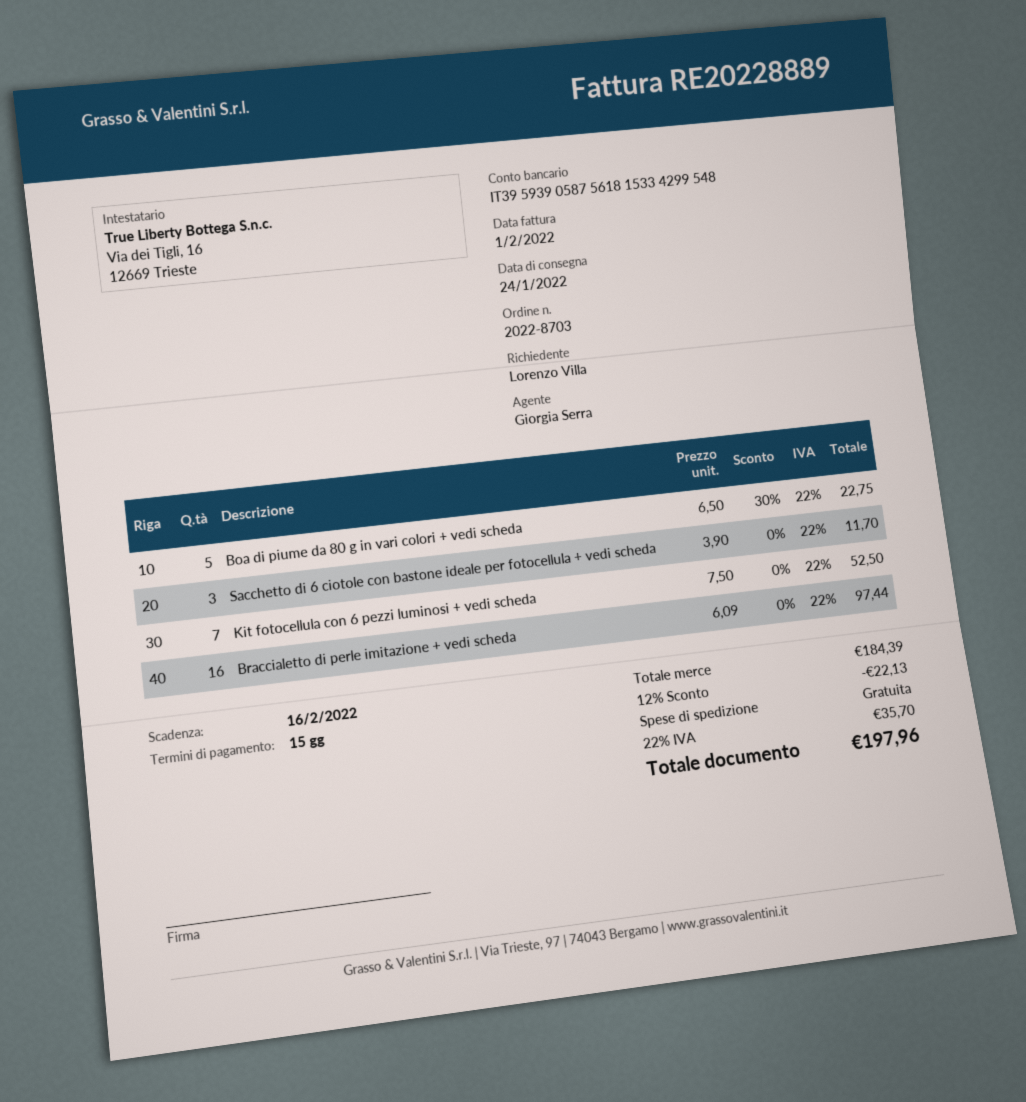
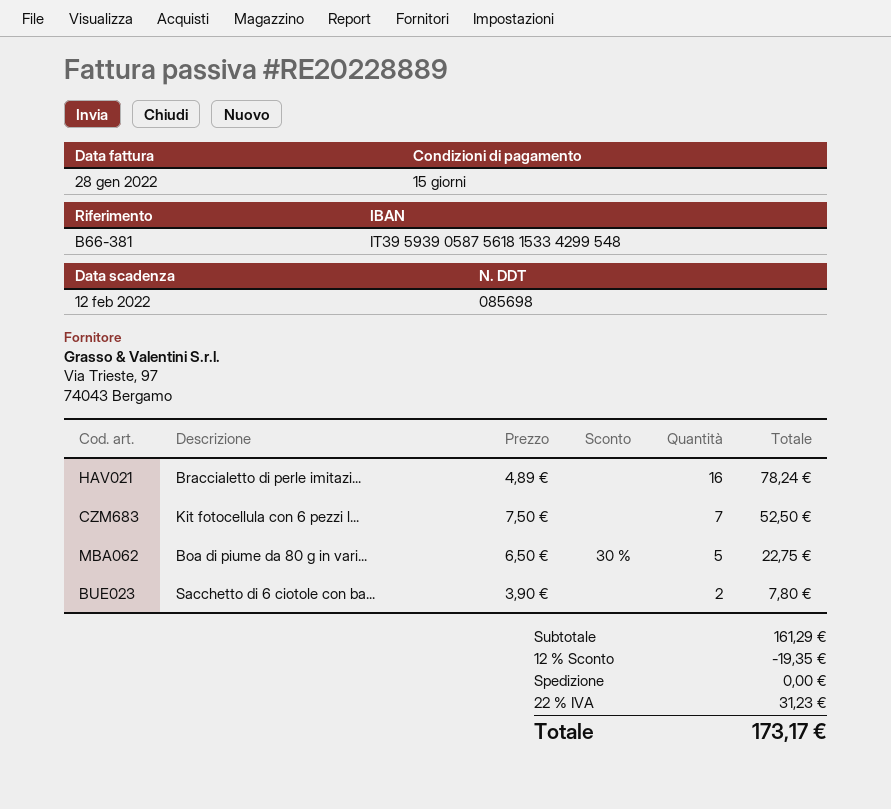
invoice date: 2022-02-01 -> 2022-01-28
due date: 2022-02-16 -> 2022-02-12
Sacchetto di 6 ciotole con bastone ideale per fotocellula + vedi scheda: 3 x 3.90 = 11.70 -> 2 x 3.90 = 7.80
Braccialetto di perle imitazione + vedi scheda: 16 x 6.09 = 97.44 -> 16 x 4.89 = 78.24
subtotal: 184.39 -> 161.29
discount: 12% = 22.13 -> 12% = 19.35
tax: 22% = 35.70 -> 22% = 31.23
total: 197.96 -> 173.17

